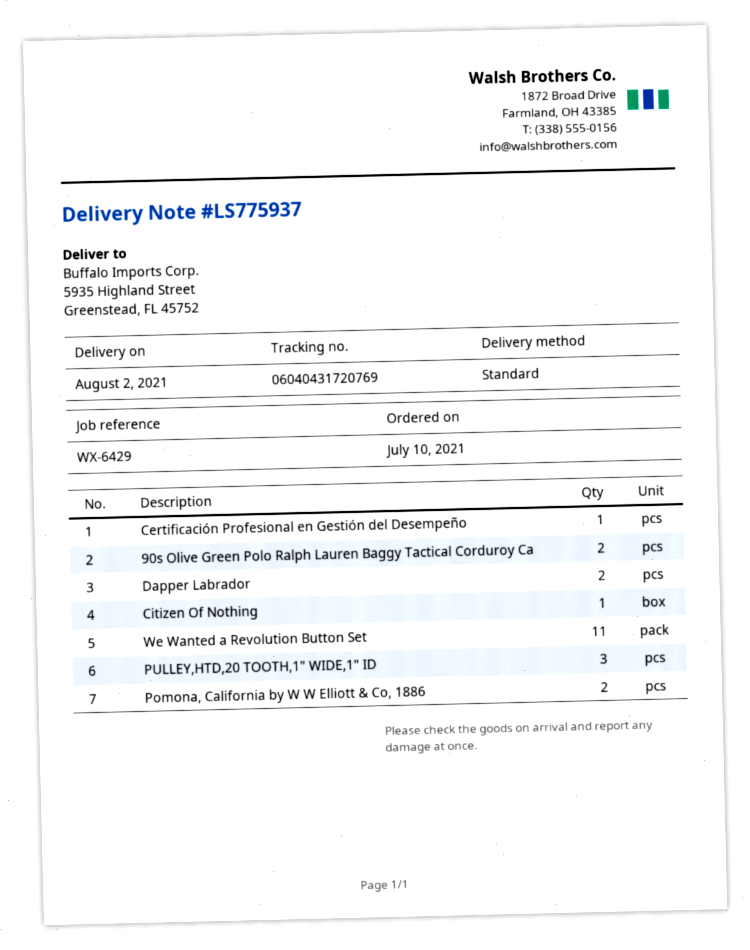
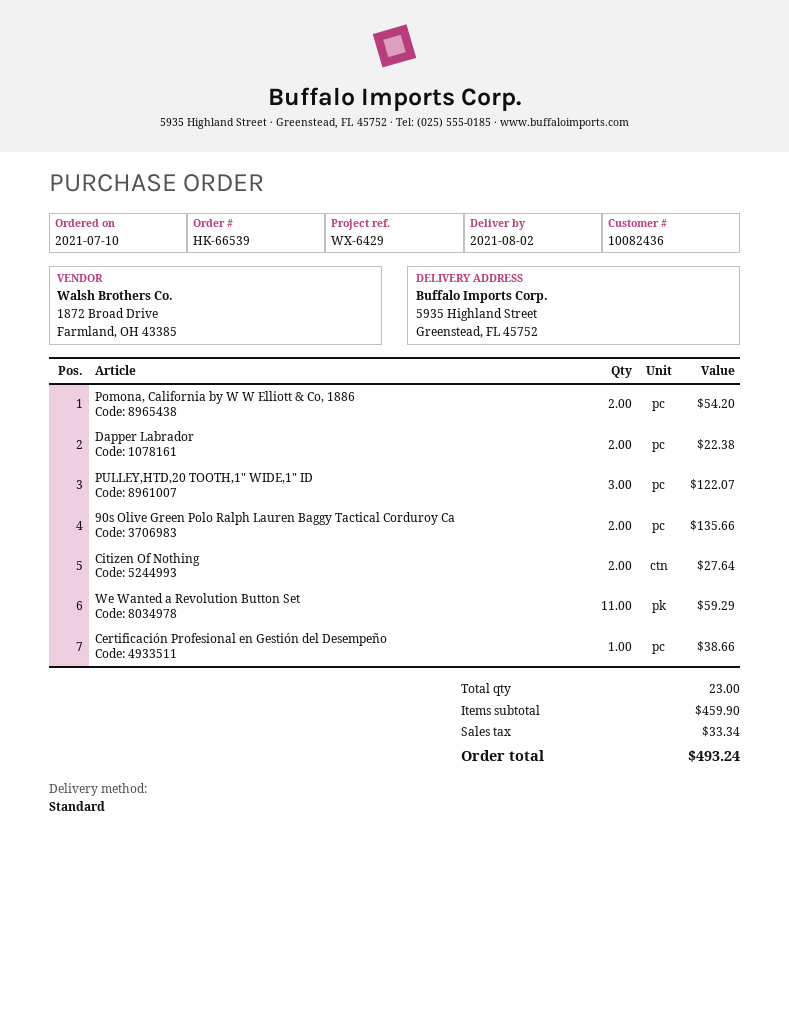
Citizen Of Nothing: 1 -> 2

